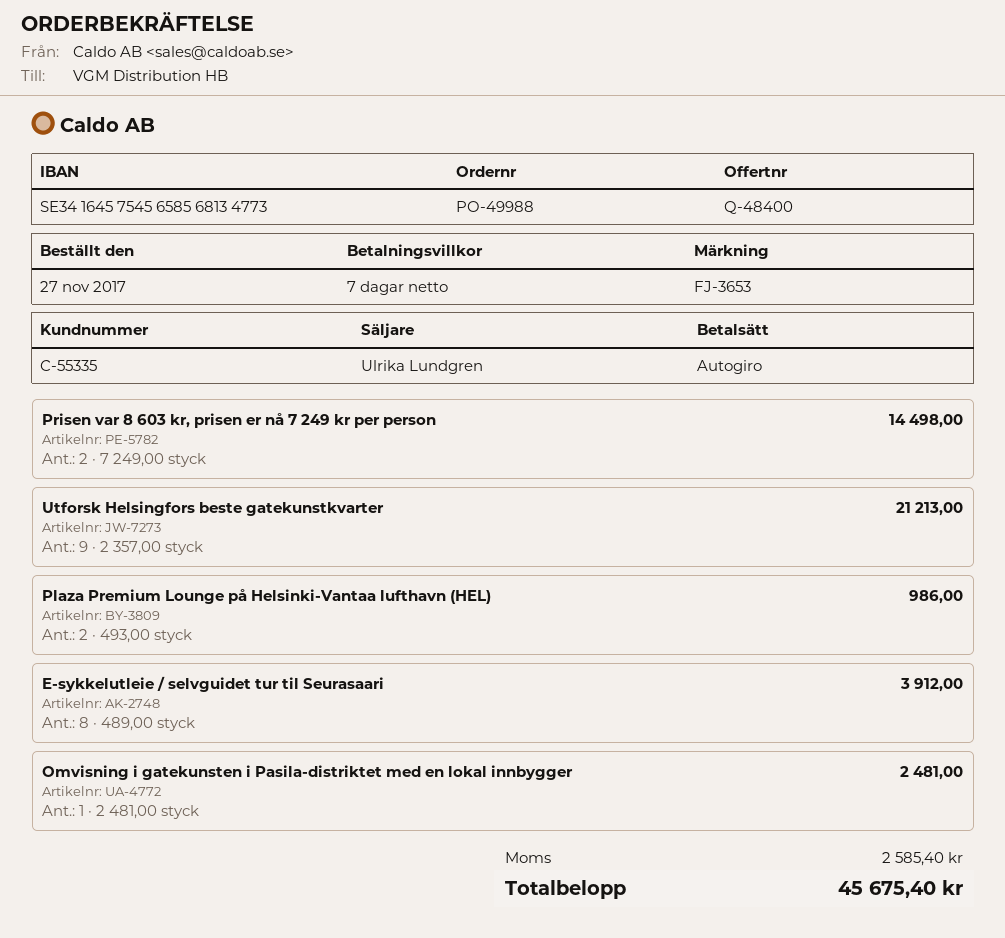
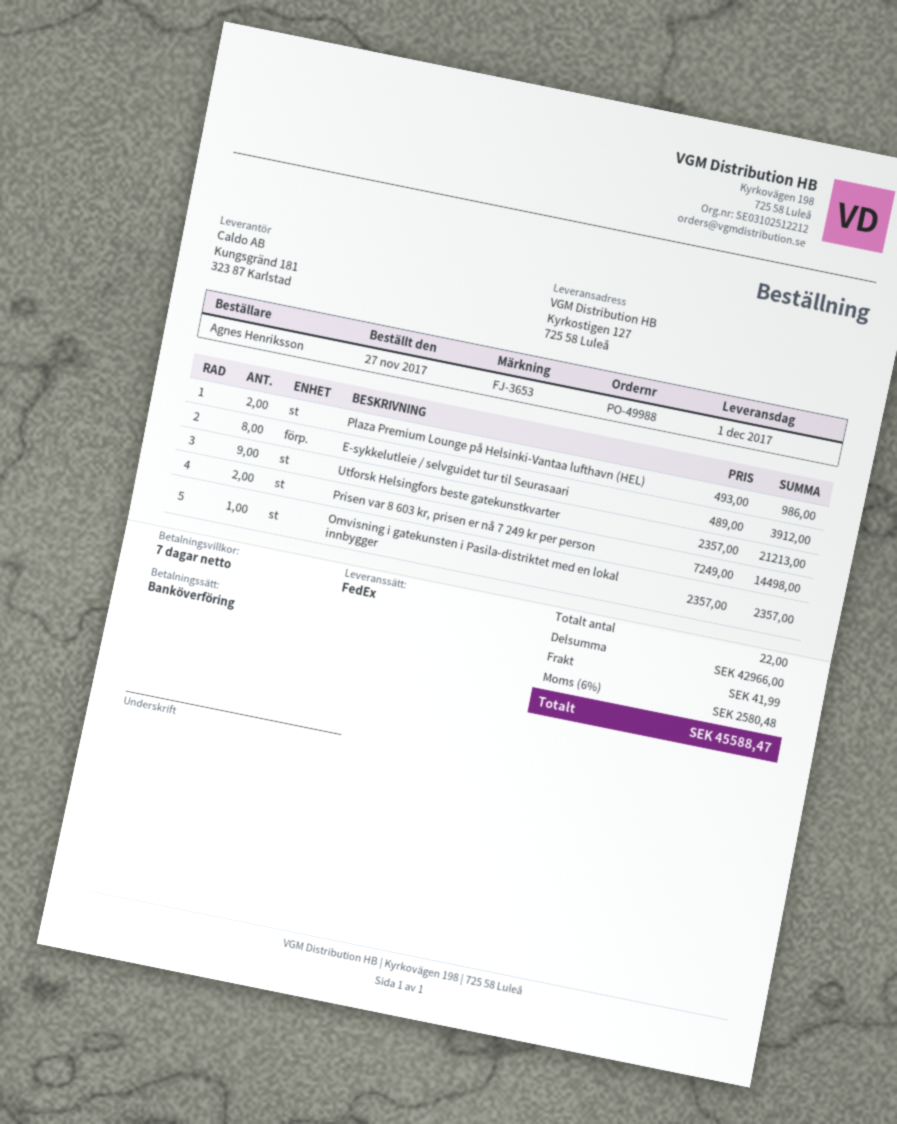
payment method: direct debit -> bank transfer
Omvisning i gatekunsten i Pasila-distriktet med en lokal innbygger: 1 x 2481.00 = 2481.00 -> 1 x 2357.00 = 2357.00
shipping: none -> 41.99
tax: 2585.40 -> 2580.48
total: 45675.40 -> 45588.47

